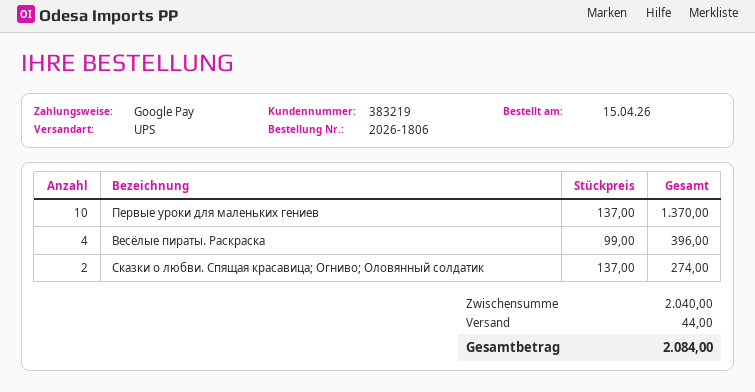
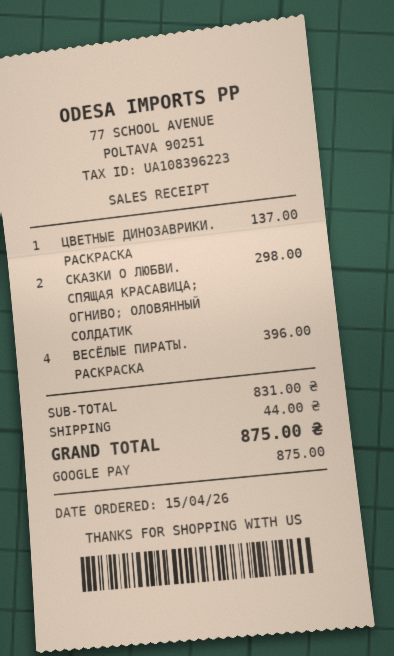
Первые уроки для маленьких гениев: 10 for 1370.00 -> none
Сказки о любви. Спящая красавица; Огниво; Оловянный солдатик: 2 for 274.00 -> 2 for 298.00
ЦВЕТНЫЕ ДИНОЗАВРИКИ. РАСКРАСКА: none -> 1 for 137.00
subtotal: 2040.00 -> 831.00
total: 2084.00 -> 875.00

